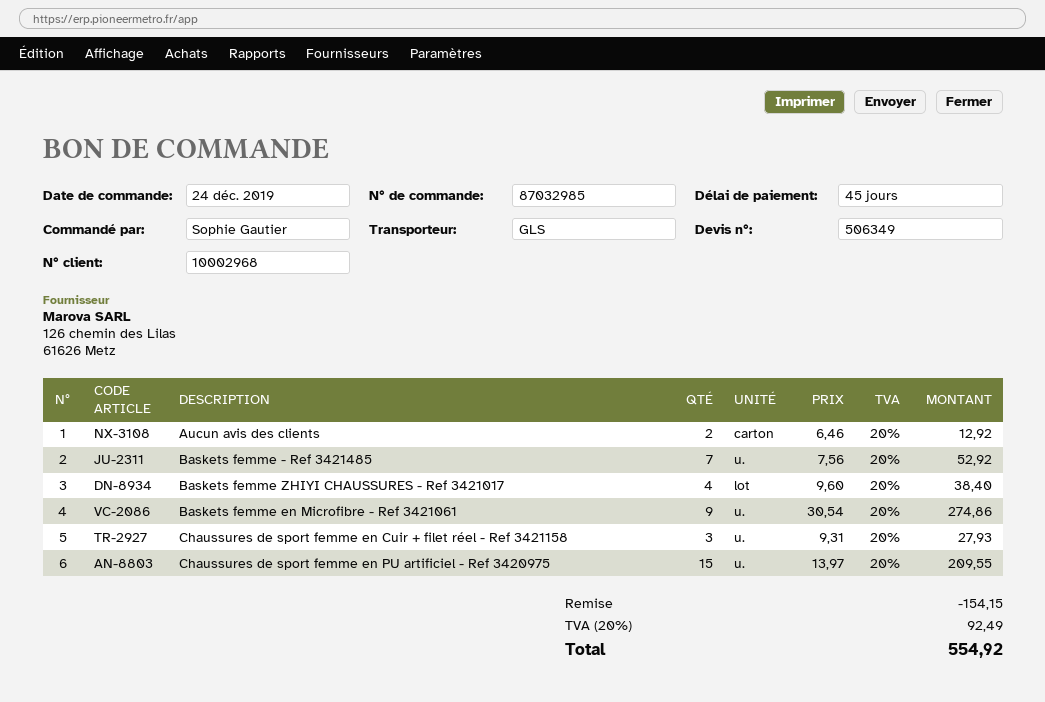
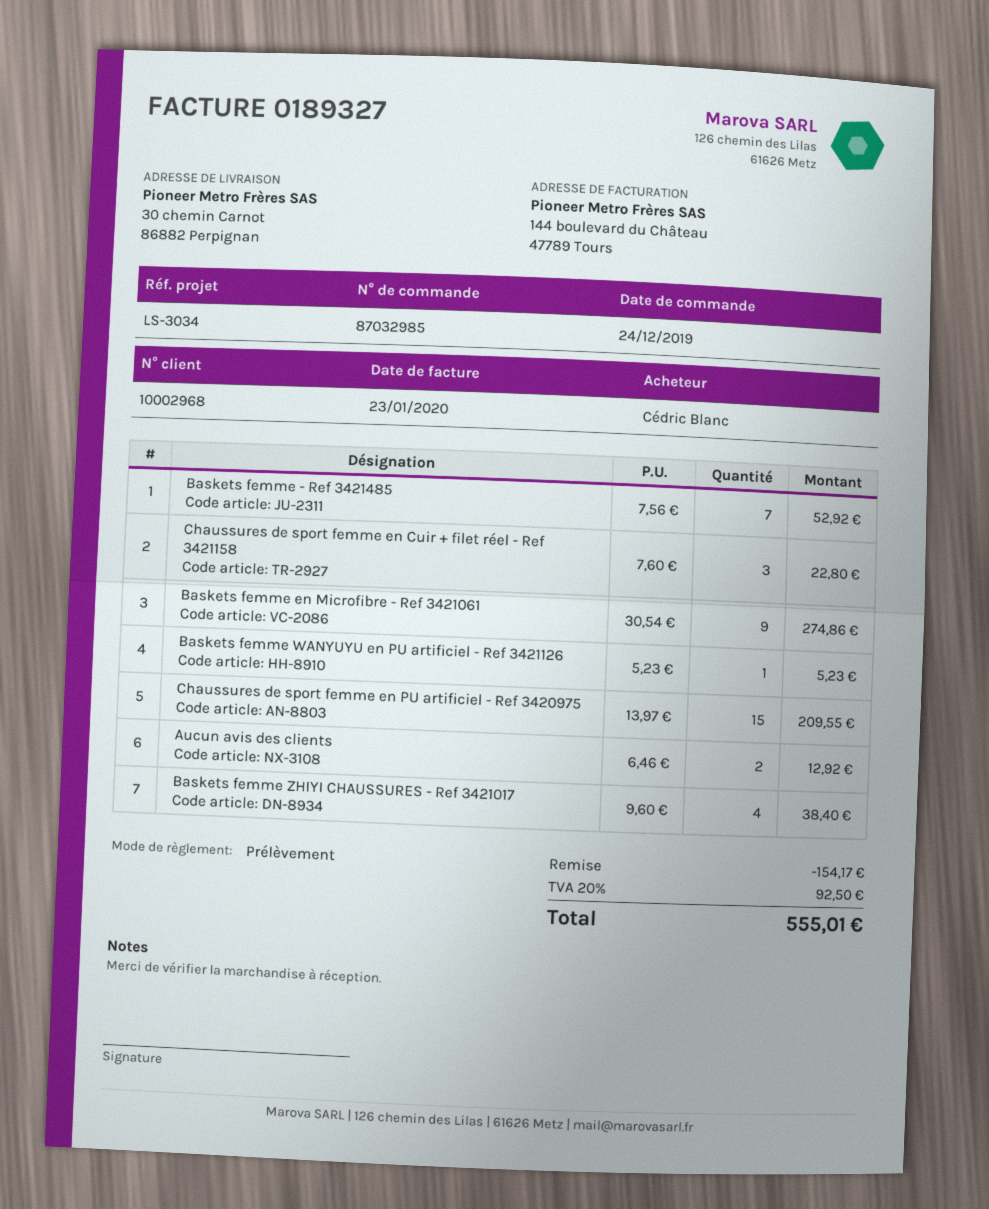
ordered by: Sophie Gautier -> Cédric Blanc
Chaussures de sport femme en Cuir + filet réel - Ref 3421158: 3 x 9.31 = 27.93 -> 3 x 7.60 = 22.80
Baskets femme WANYUYU en PU artificiel - Ref 3421126: none -> 1 x 5.23 = 5.23
discount: 154.15 -> 154.17
tax: 20% = 92.49 -> 20% = 92.50
total: 554.92 -> 555.01

